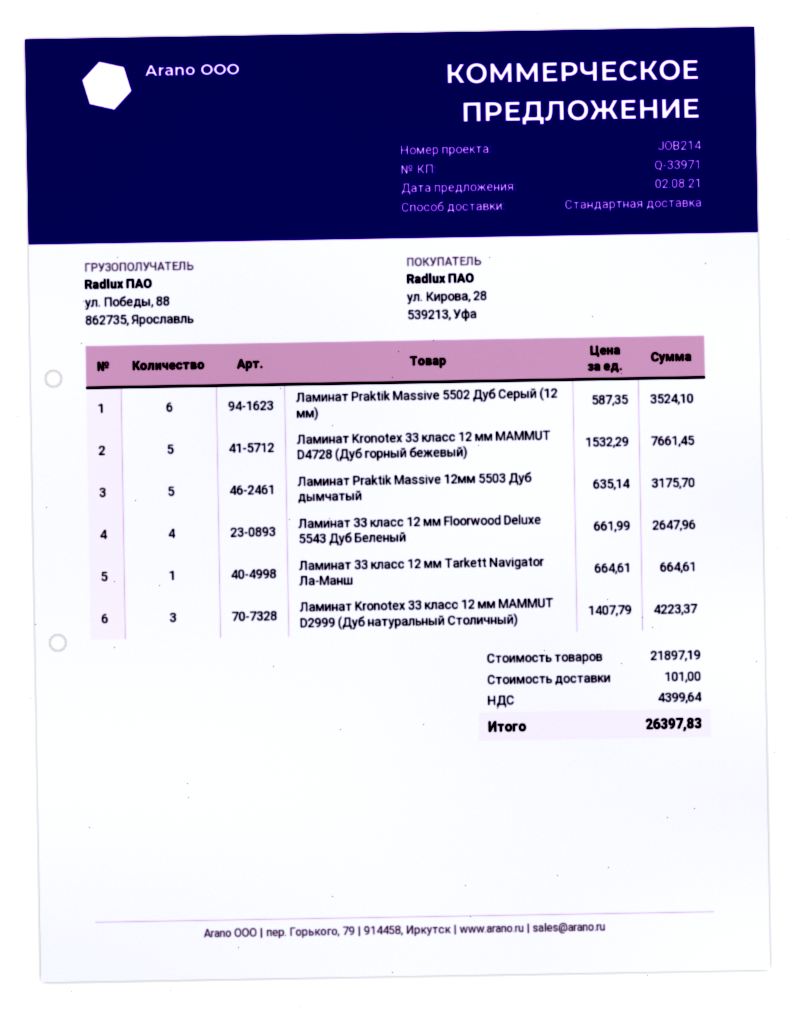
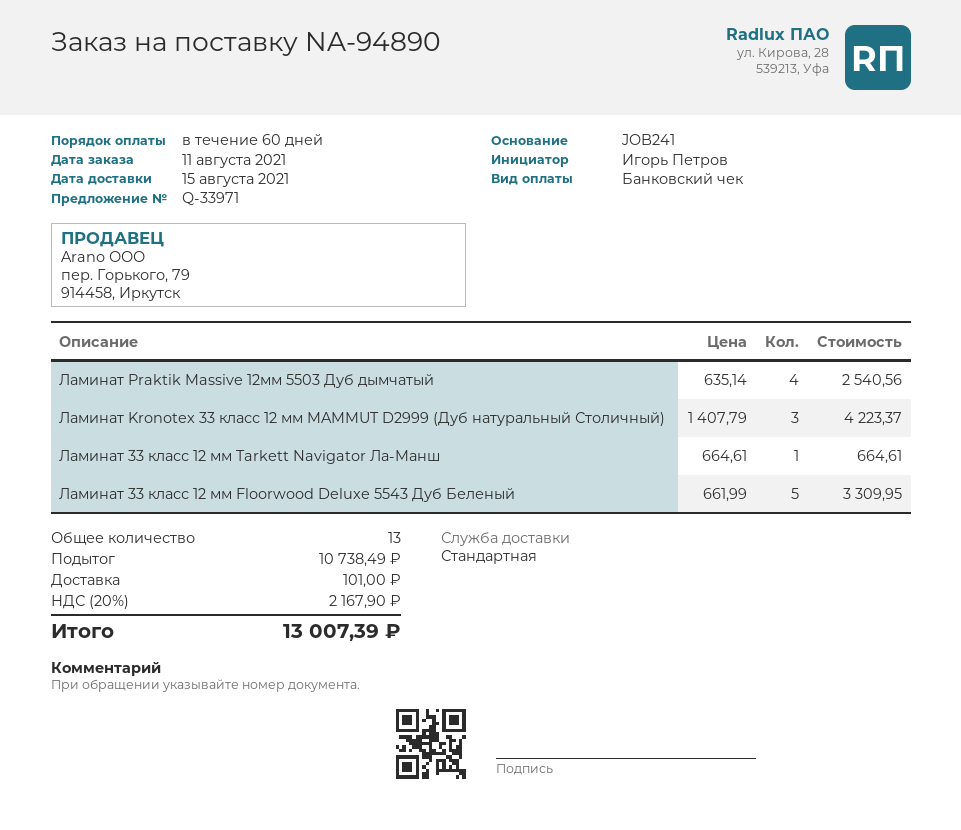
reference: JOB214 -> JOB241
Ламинат Praktik Massive 5502 Дуб Серый (12 мм): 6 x 587.35 = 3524.10 -> none
Ламинат Kronotex 33 класс 12 мм MAMMUT D4728 (Дуб горный бежевый): 5 x 1532.29 = 7661.45 -> none
Ламинат Praktik Massive 12мм 5503 Дуб дымчатый: 5 x 635.14 = 3175.70 -> 4 x 635.14 = 2540.56
Ламинат 33 класс 12 мм Floorwood Deluxe 5543 Дуб Беленый: 4 x 661.99 = 2647.96 -> 5 x 661.99 = 3309.95
subtotal: 21897.19 -> 10738.49
tax: 4399.64 -> 2167.90
total: 26397.83 -> 13007.39

